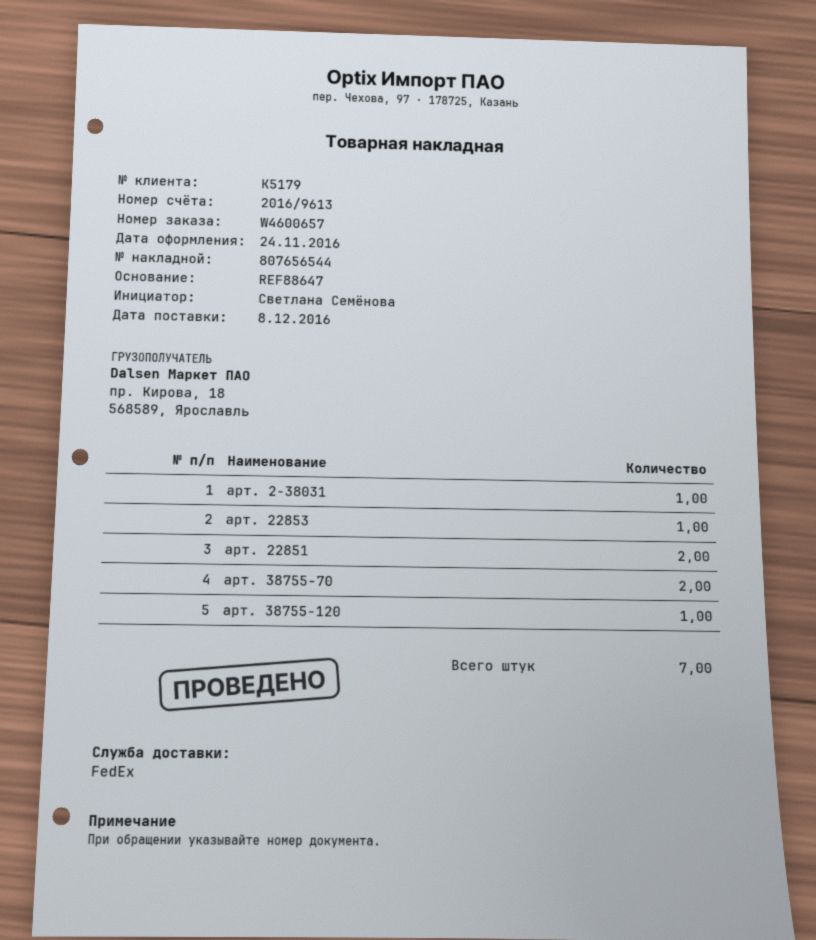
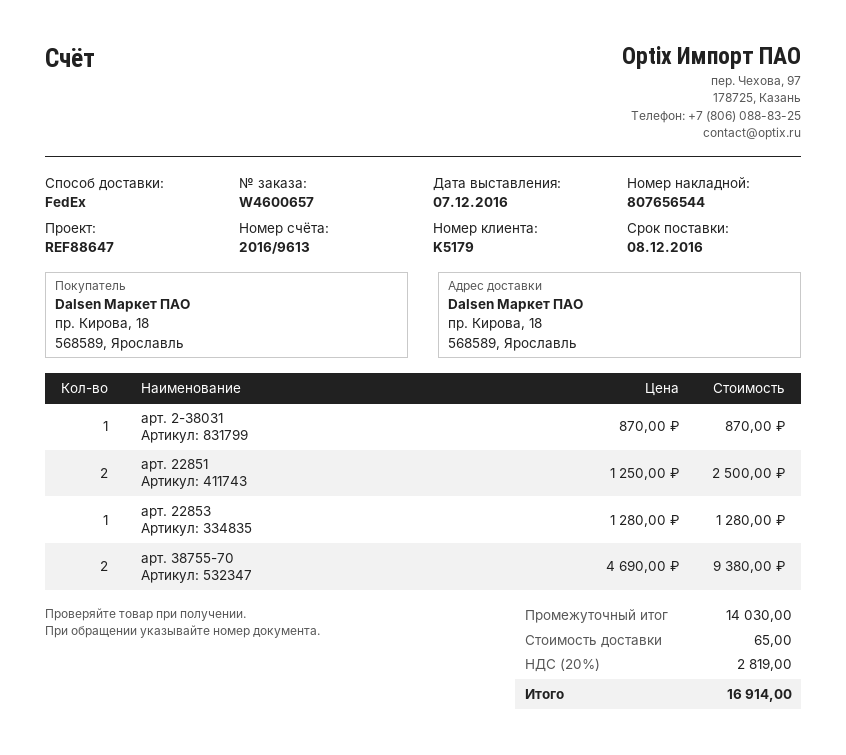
арт. 38755-120: 1 -> none

